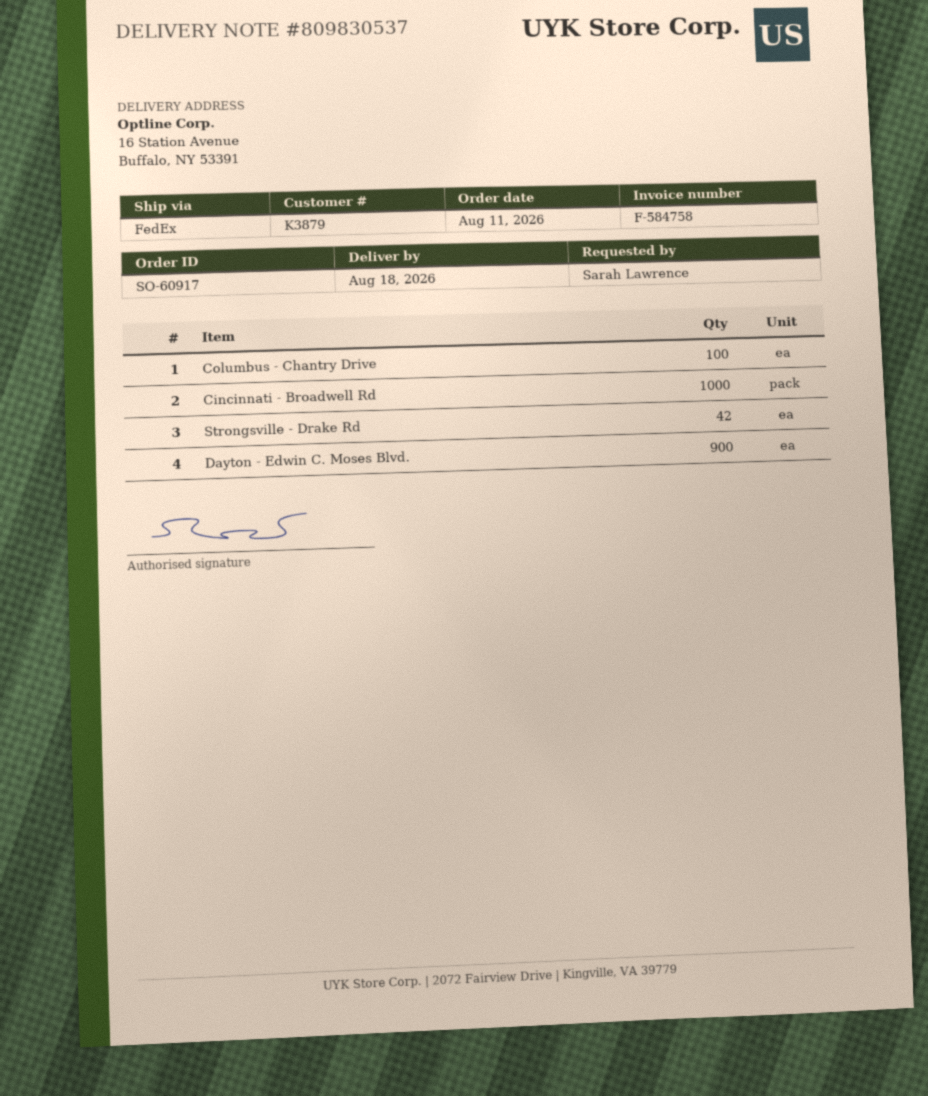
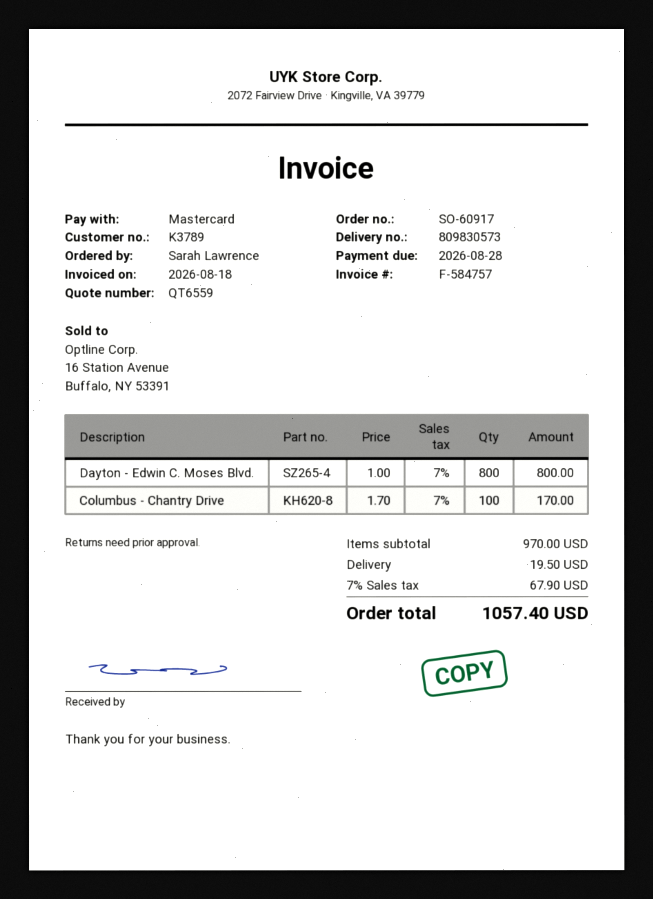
delivery note number: 809830537 -> 809830573
invoice number: F-584758 -> F-584757
customer number: K3879 -> K3789
Cincinnati - Broadwell Rd: 1000 -> none
Strongsville - Drake Rd: 42 -> none
Dayton - Edwin C. Moses Blvd.: 900 -> 800

